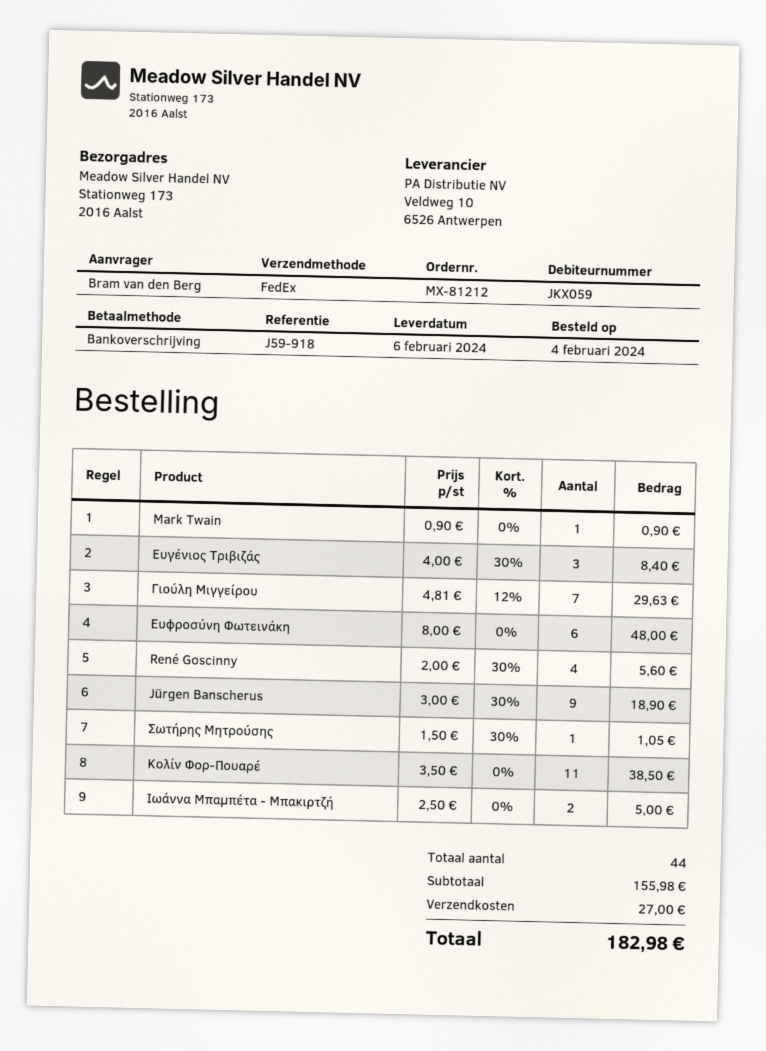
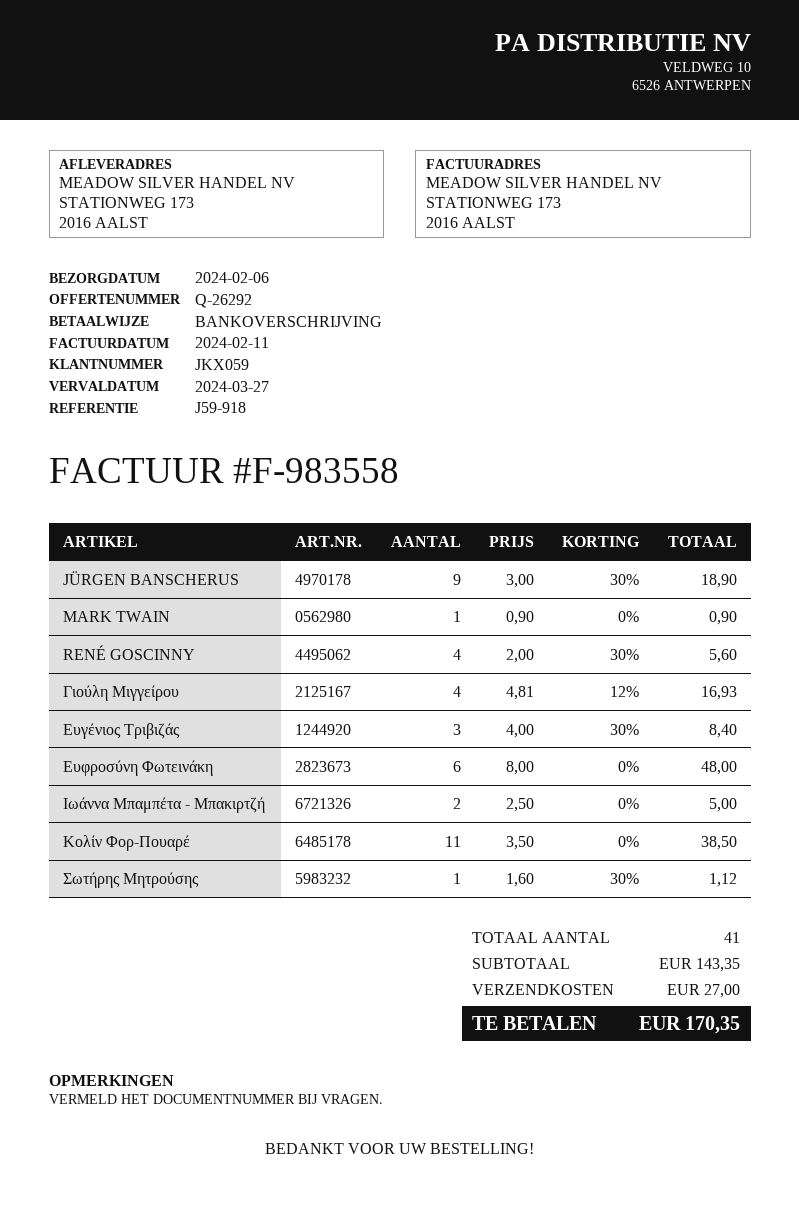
Γιούλη Μιγγείρου: 7 x 4.81 - 12% = 29.63 -> 4 x 4.81 - 12% = 16.93
Σωτήρης Μητρούσης: 1 x 1.50 - 30% = 1.05 -> 1 x 1.60 - 30% = 1.12
total quantity: 44 -> 41
subtotal: 155.98 -> 143.35
total: 182.98 -> 170.35

